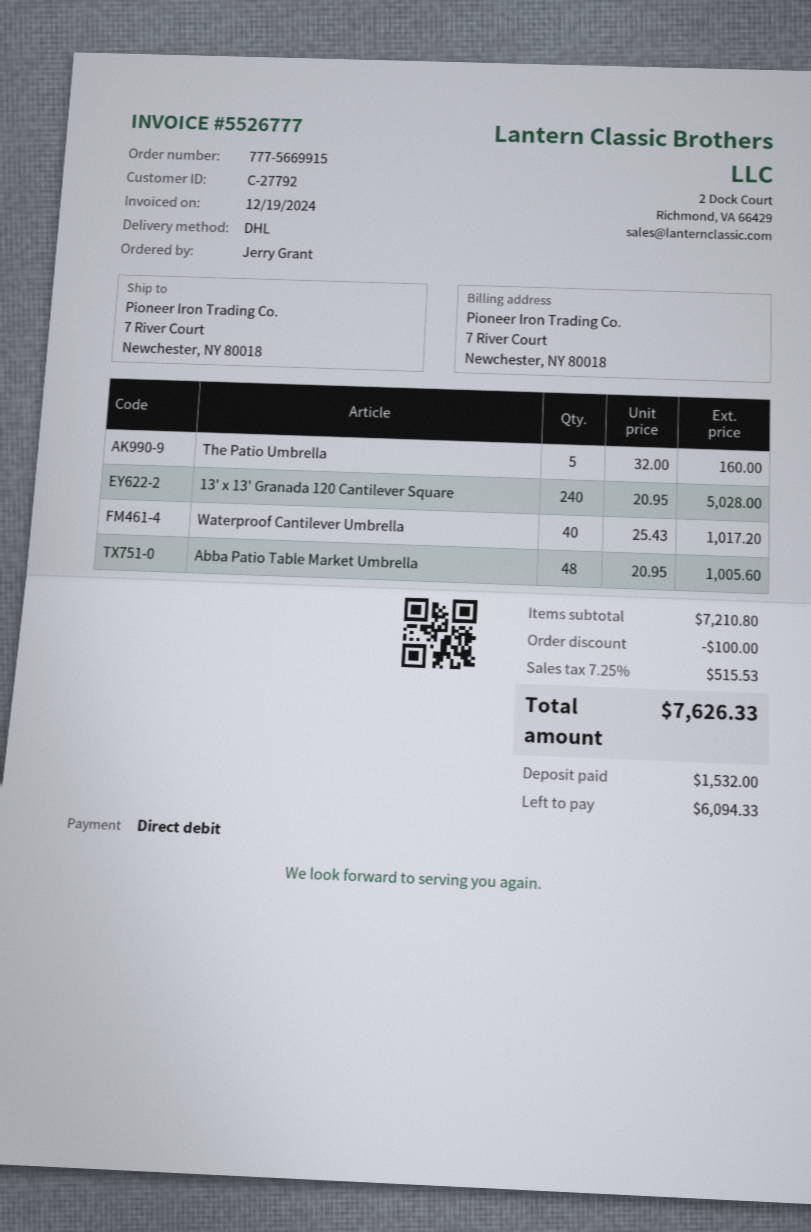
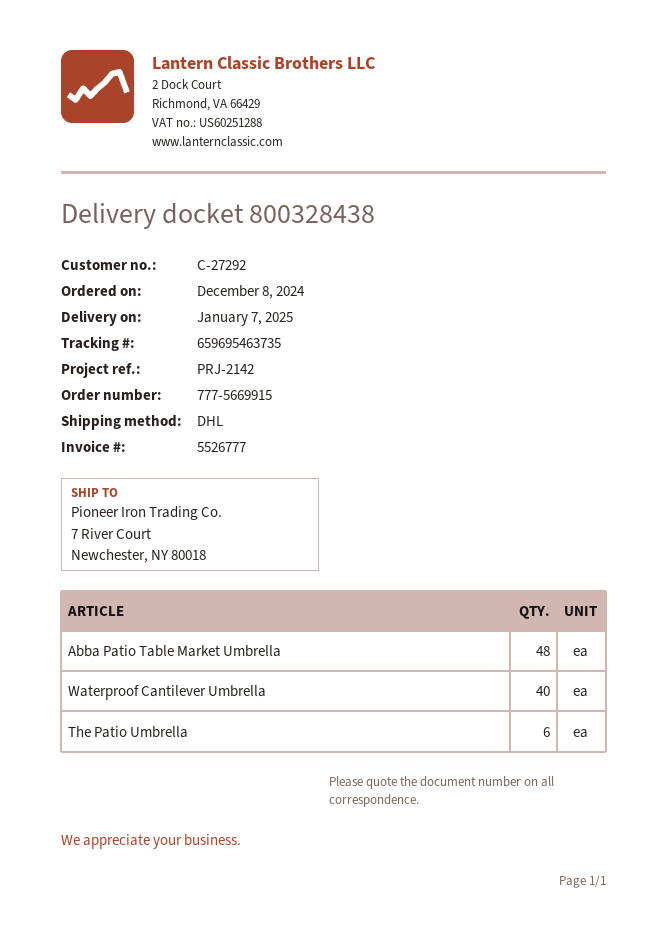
customer number: C-27792 -> C-27292
The Patio Umbrella: 5 -> 6
13' x 13' Granada 120 Cantilever Square: 240 -> none

